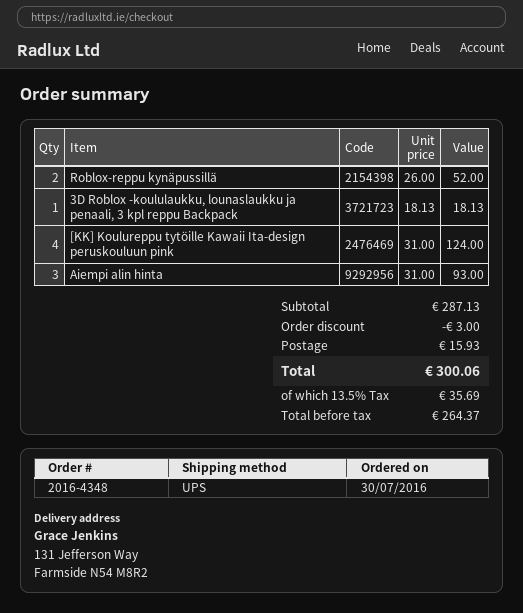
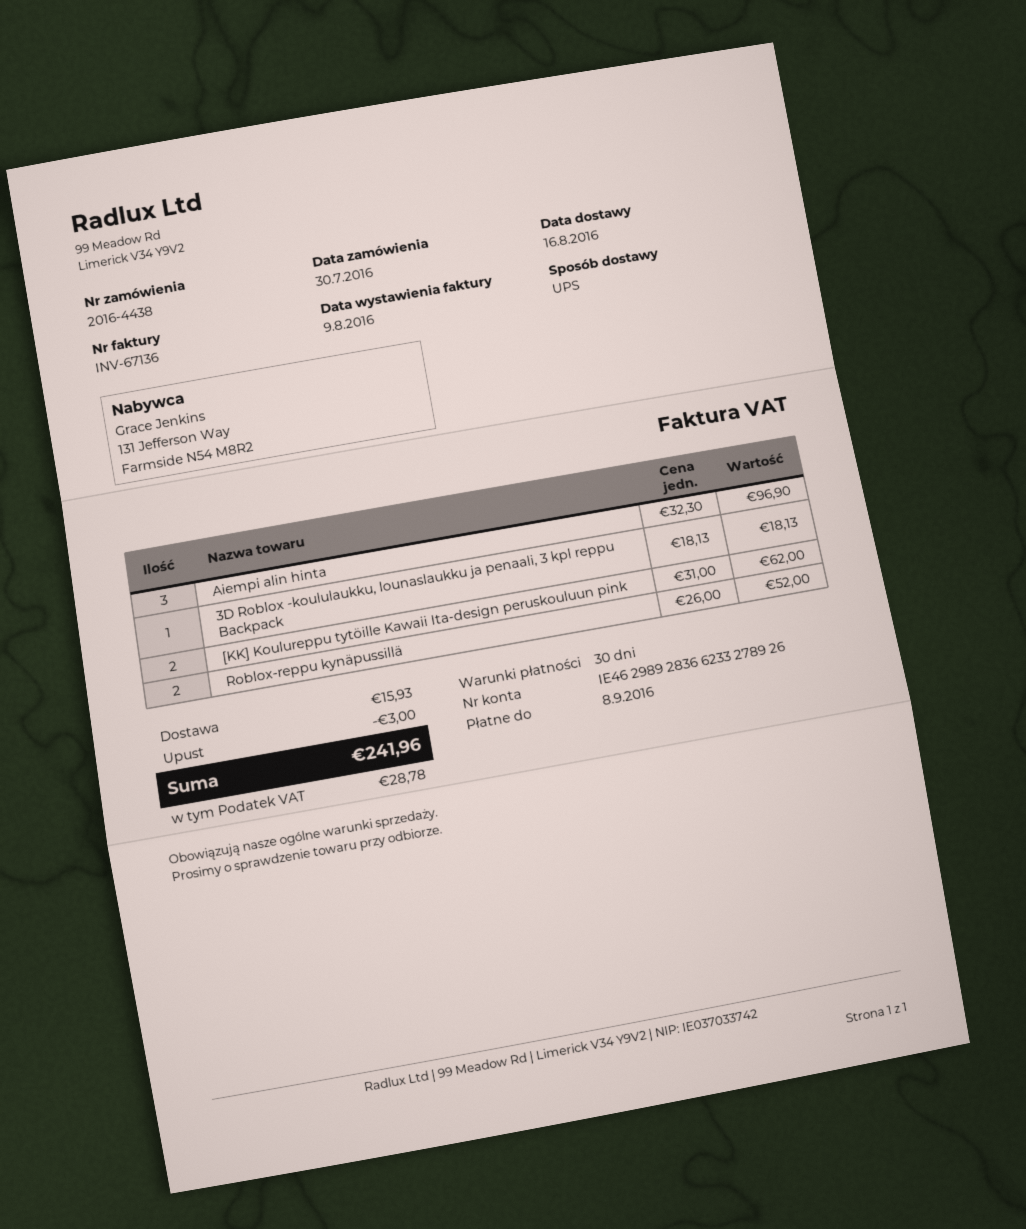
order number: 2016-4348 -> 2016-4438
[KK] Koulureppu tytöille Kawaii Ita-design peruskouluun pink: 4 x 31.00 = 124.00 -> 2 x 31.00 = 62.00
Aiempi alin hinta: 3 x 31.00 = 93.00 -> 3 x 32.30 = 96.90
tax: 35.69 -> 28.78
total: 300.06 -> 241.96

